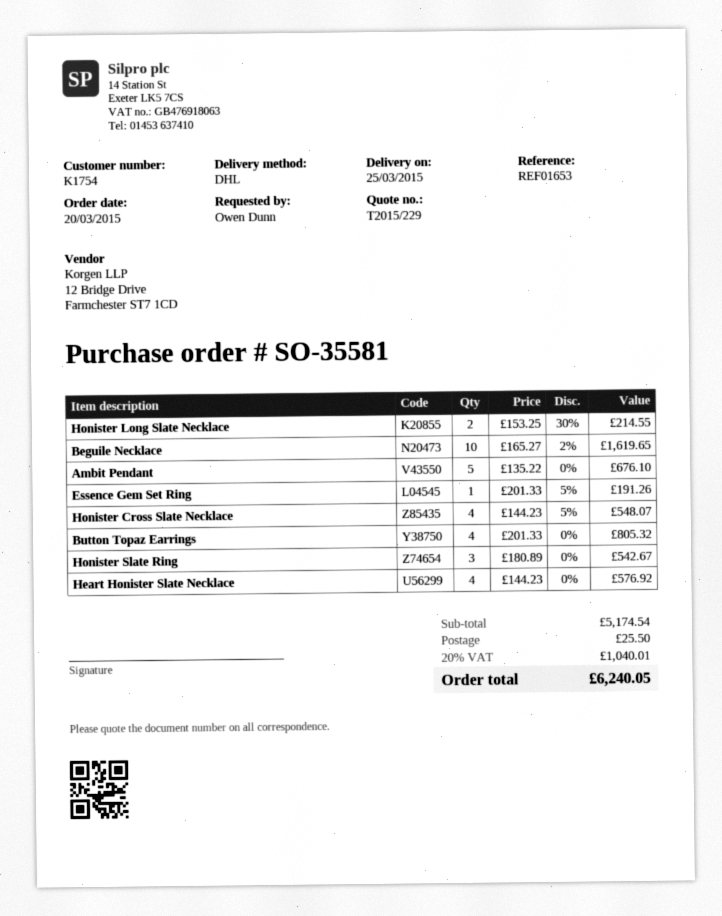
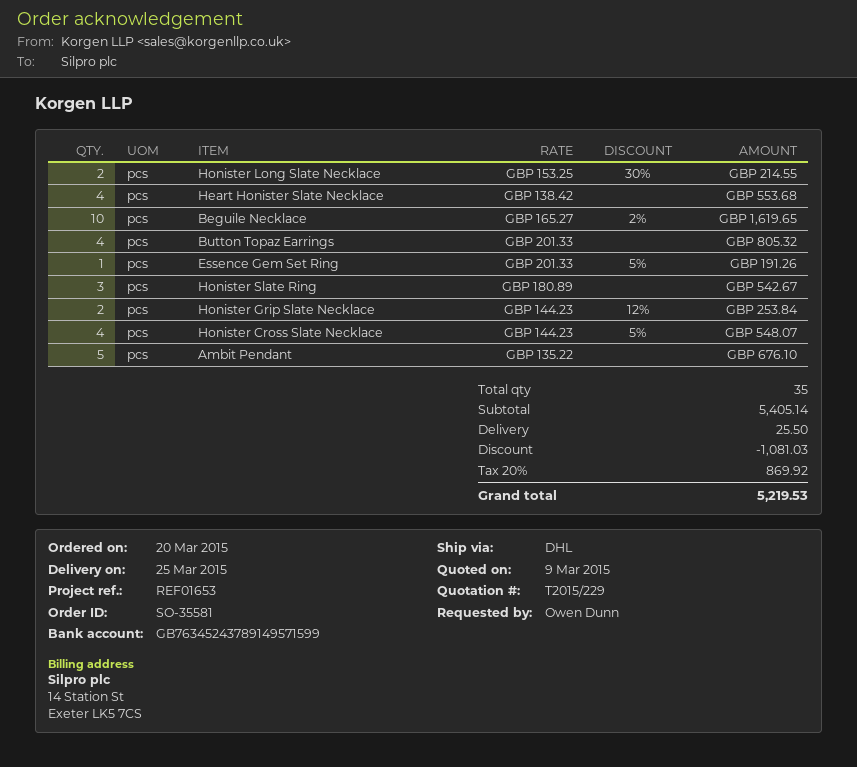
Heart Honister Slate Necklace: 4 x 144.23 = 576.92 -> 4 x 138.42 = 553.68
Honister Grip Slate Necklace: none -> 2 x 144.23 - 12% = 253.84
subtotal: 5174.54 -> 5405.14
discount: none -> 1081.03
tax: 20% = 1040.01 -> 20% = 869.92
total: 6240.05 -> 5219.53

